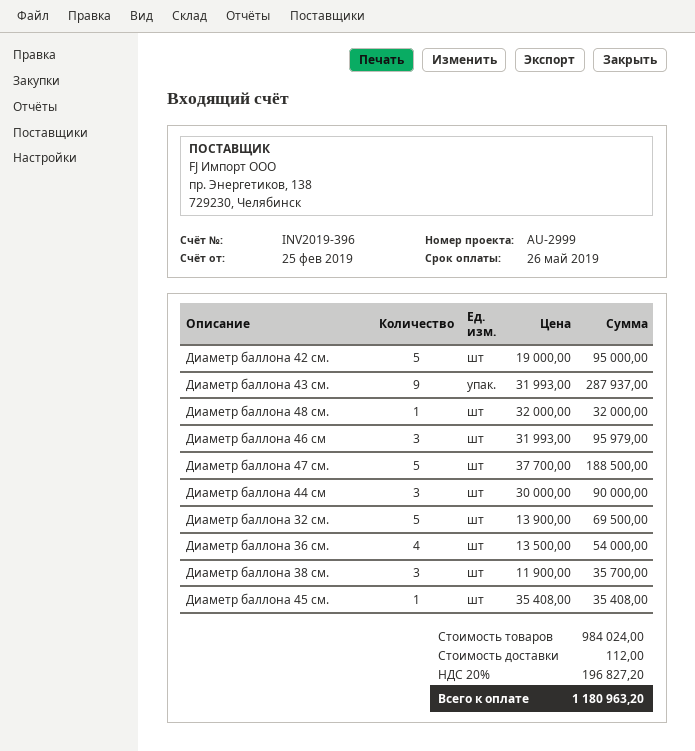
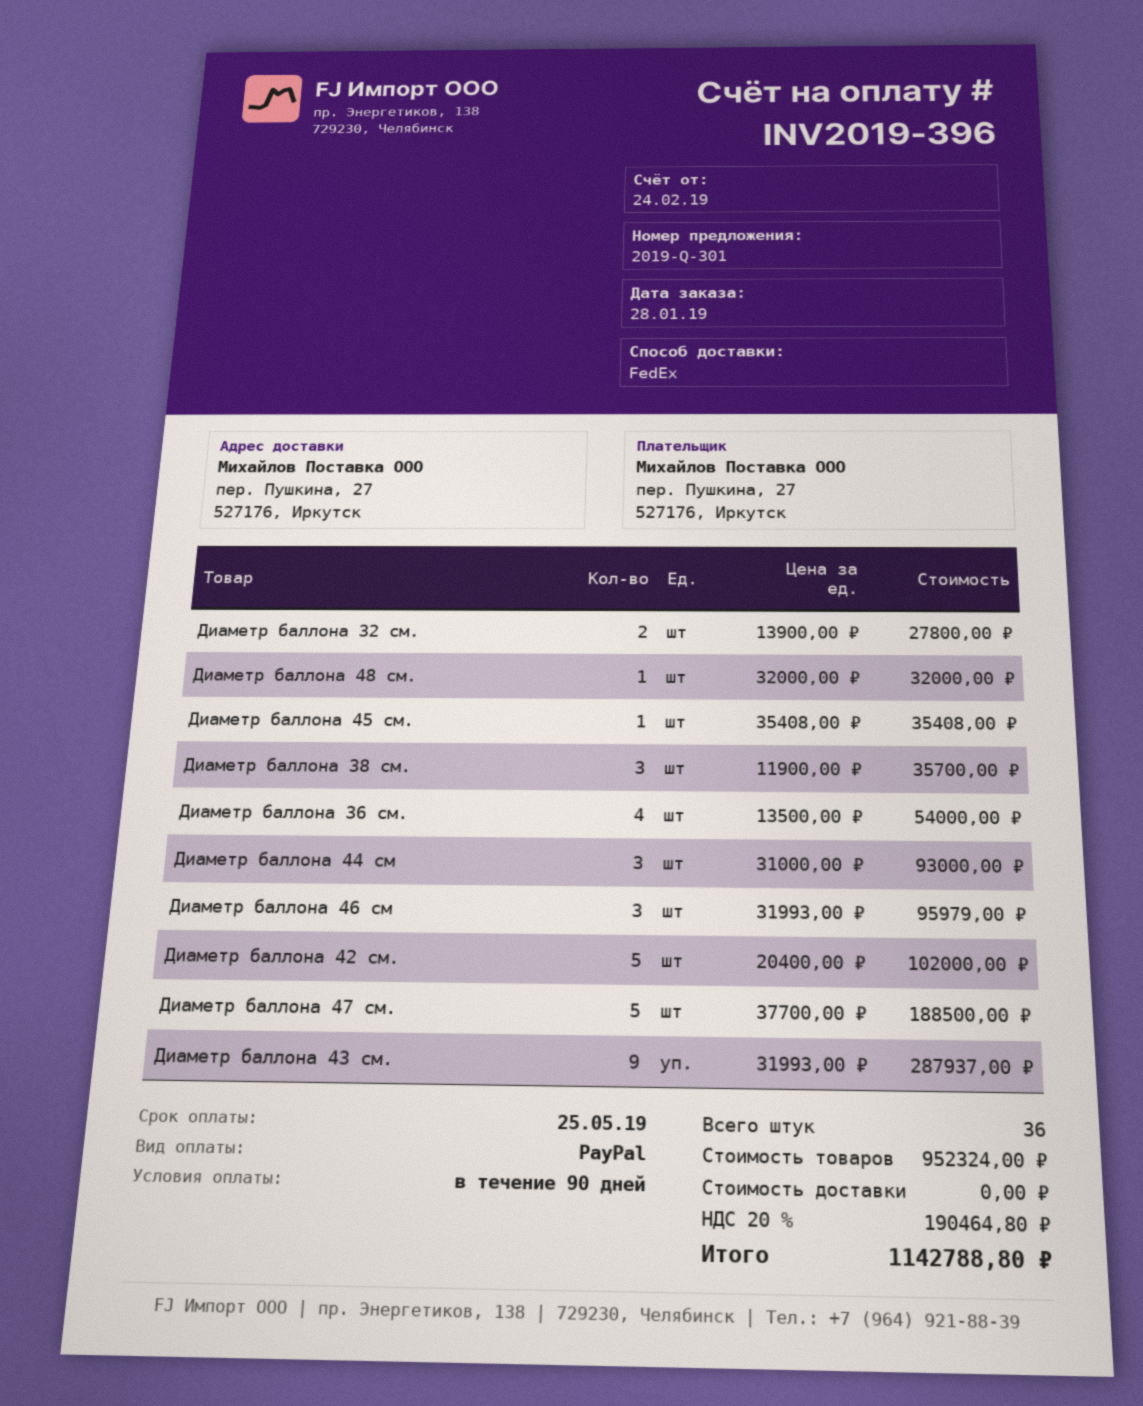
invoice date: 2019-02-25 -> 2019-02-24
due date: 2019-05-26 -> 2019-05-25
Диаметр баллона 42 см.: 5 x 19000.00 = 95000.00 -> 5 x 20400.00 = 102000.00
Диаметр баллона 44 см: 3 x 30000.00 = 90000.00 -> 3 x 31000.00 = 93000.00
Диаметр баллона 32 см.: 5 x 13900.00 = 69500.00 -> 2 x 13900.00 = 27800.00
subtotal: 984024.00 -> 952324.00
shipping: 112.00 -> 0.00
tax: 20% = 196827.20 -> 20% = 190464.80
total: 1180963.20 -> 1142788.80

